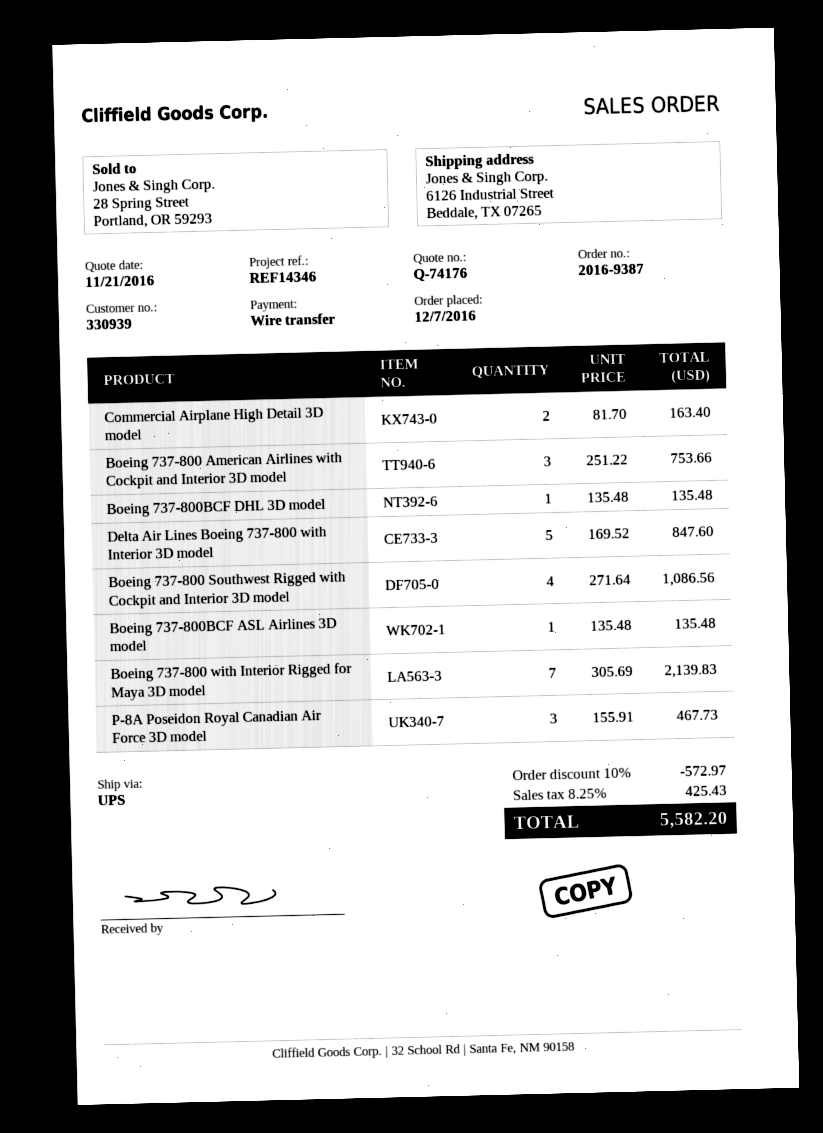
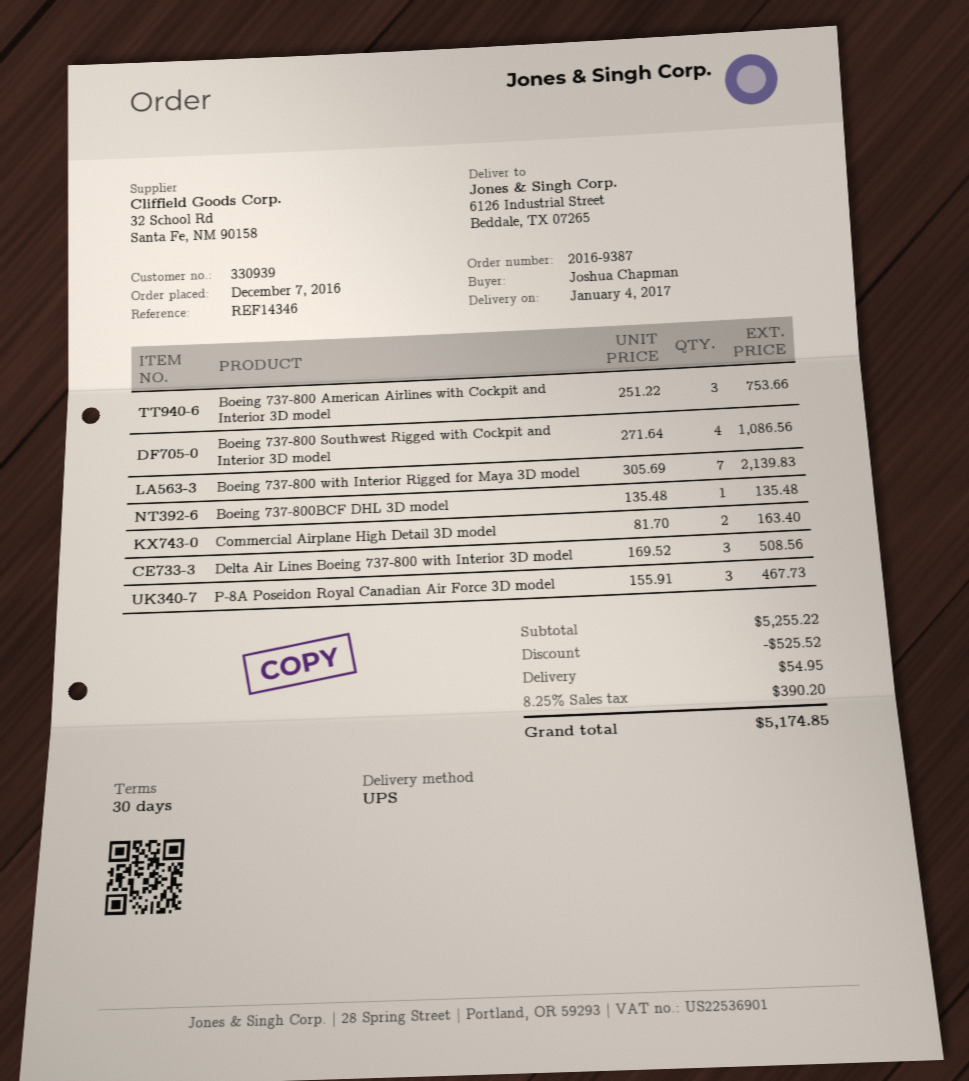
Delta Air Lines Boeing 737-800 with Interior 3D model: 5 x 169.52 = 847.60 -> 3 x 169.52 = 508.56
Boeing 737-800BCF ASL Airlines 3D model: 1 x 135.48 = 135.48 -> none
discount: 572.97 -> 525.52
shipping: none -> 54.95
tax: 8.25% = 425.43 -> 8.25% = 390.20
total: 5582.20 -> 5174.85

